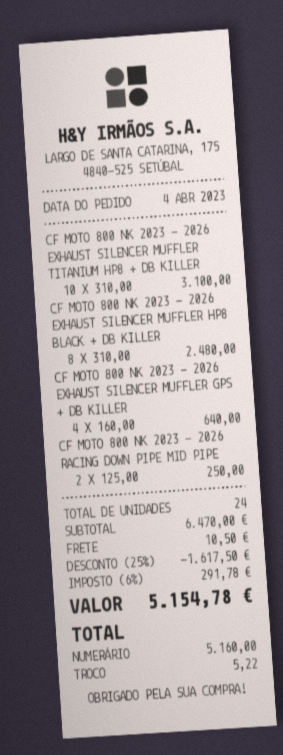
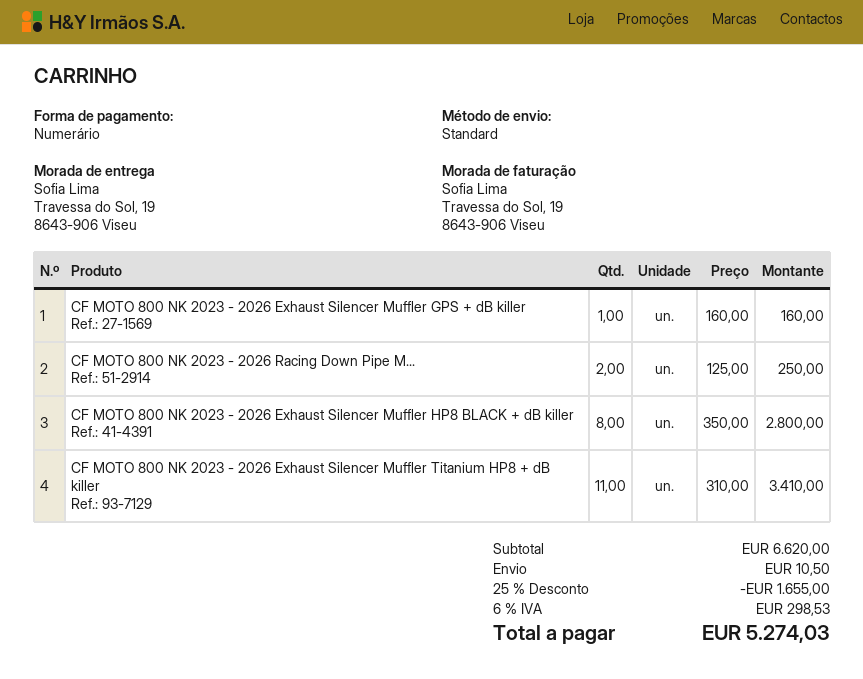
CF MOTO 800 NK 2023 - 2026 EXHAUST SILENCER MUFFLER TITANIUM HP8 + DB KILLER: 10 x 310.00 = 3100.00 -> 11 x 310.00 = 3410.00
CF MOTO 800 NK 2023 - 2026 EXHAUST SILENCER MUFFLER HP8 BLACK + DB KILLER: 8 x 310.00 = 2480.00 -> 8 x 350.00 = 2800.00
CF MOTO 800 NK 2023 - 2026 EXHAUST SILENCER MUFFLER GPS + DB KILLER: 4 x 160.00 = 640.00 -> 1 x 160.00 = 160.00
subtotal: 6470.00 -> 6620.00
discount: 25% = 1617.50 -> 25% = 1655.00
tax: 6% = 291.78 -> 6% = 298.53
total: 5154.78 -> 5274.03

